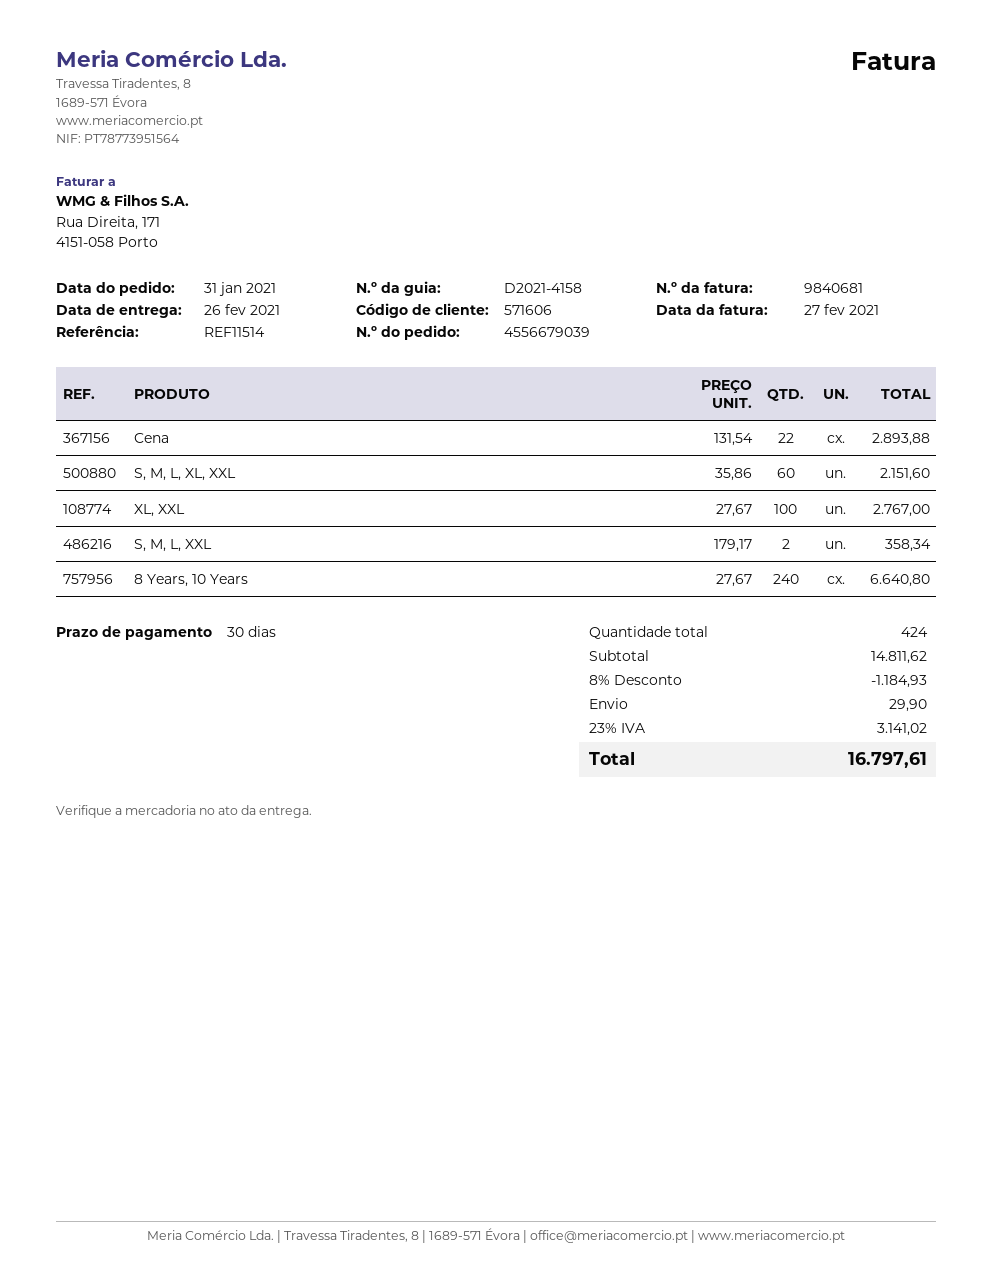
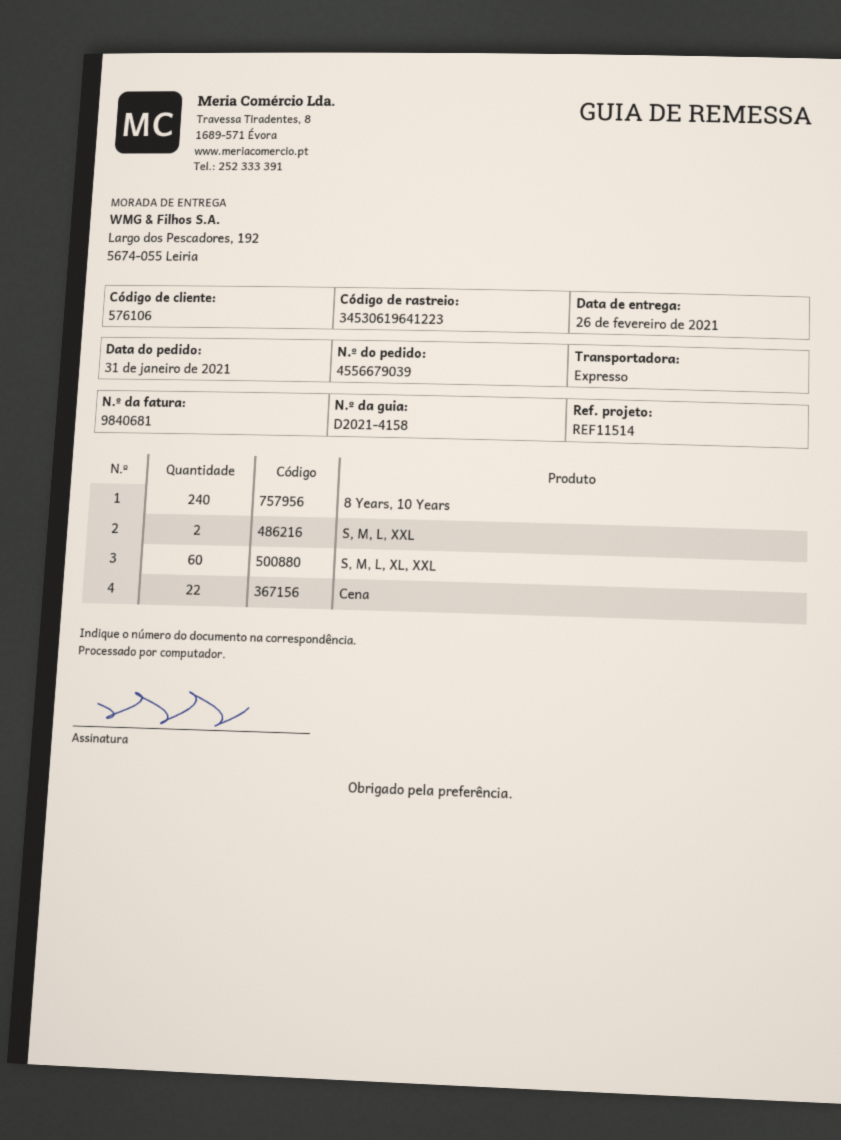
customer number: 571606 -> 576106
XL, XXL: 100 -> none

